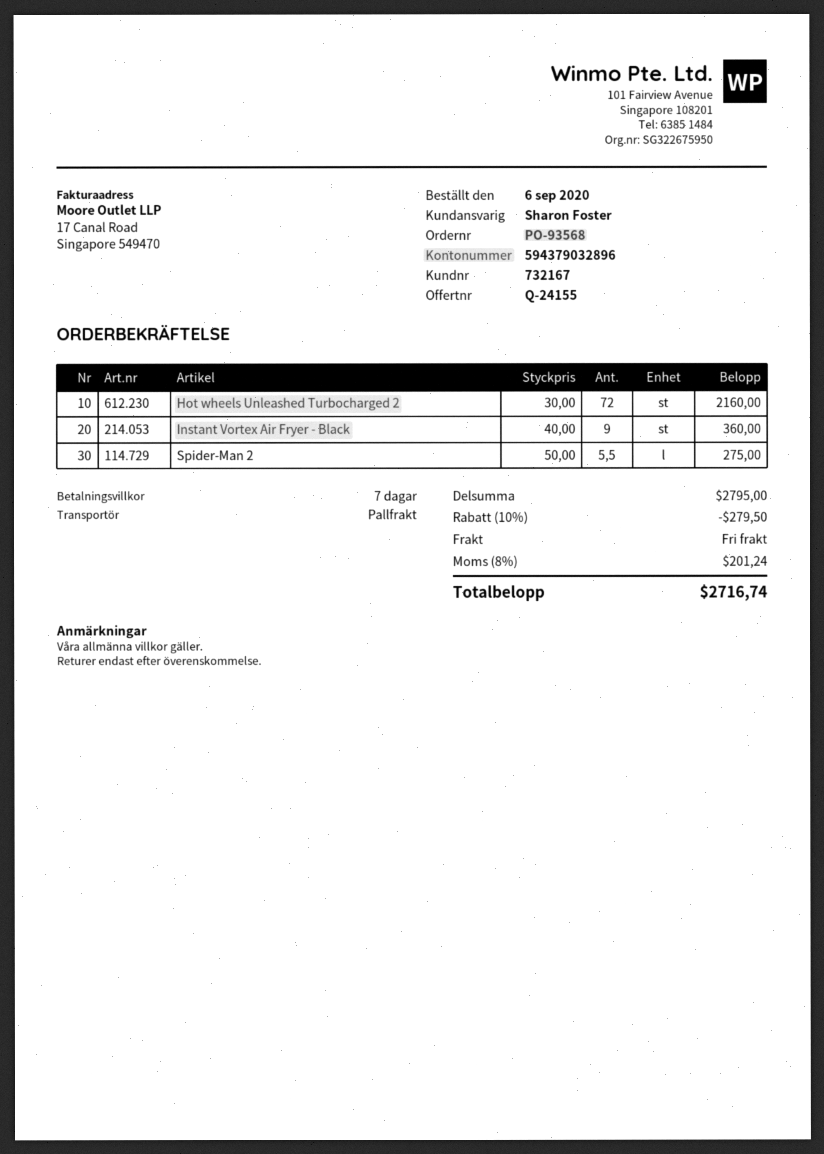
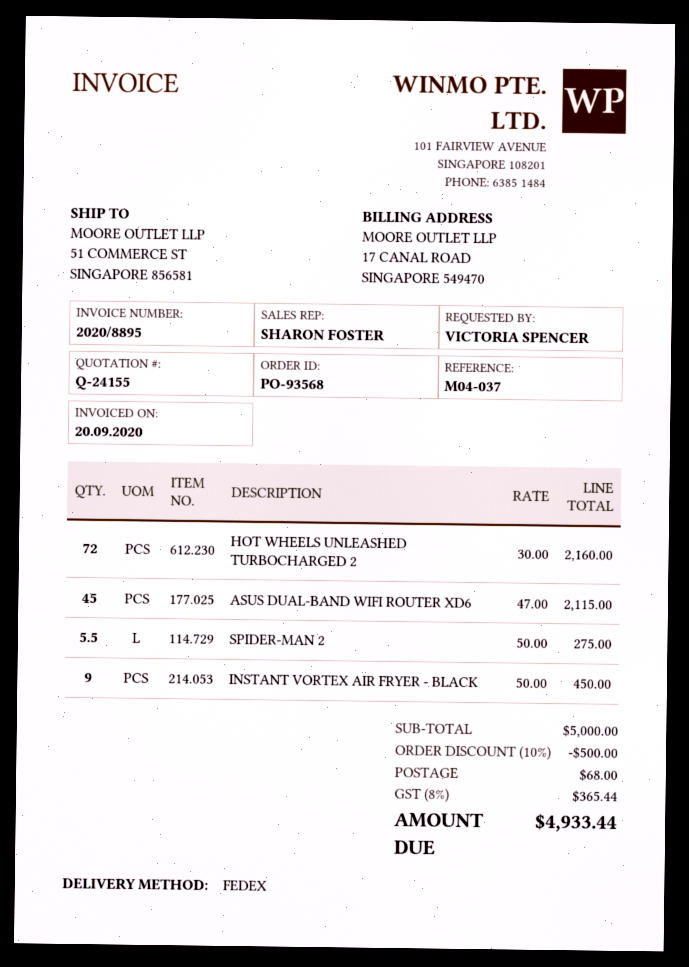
shipping method: pallet freight -> FedEx
Instant Vortex Air Fryer - Black: 9 x 40.00 = 360.00 -> 9 x 50.00 = 450.00
ASUS DUAL-BAND WIFI ROUTER XD6: none -> 45 x 47.00 = 2115.00
subtotal: 2795.00 -> 5000.00
discount: 10% = 279.50 -> 10% = 500.00
shipping: 0.00 -> 68.00
tax: 8% = 201.24 -> 8% = 365.44
total: 2716.74 -> 4933.44

